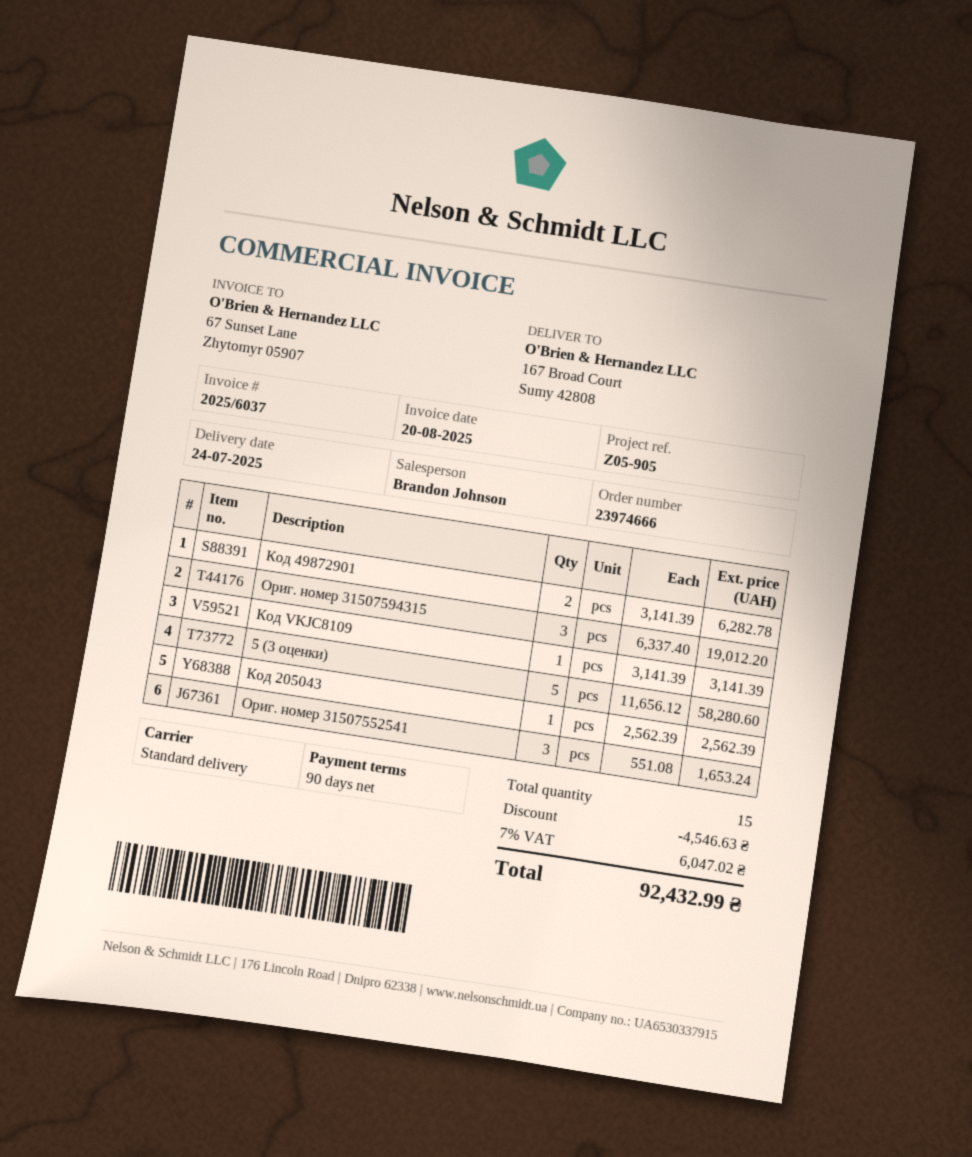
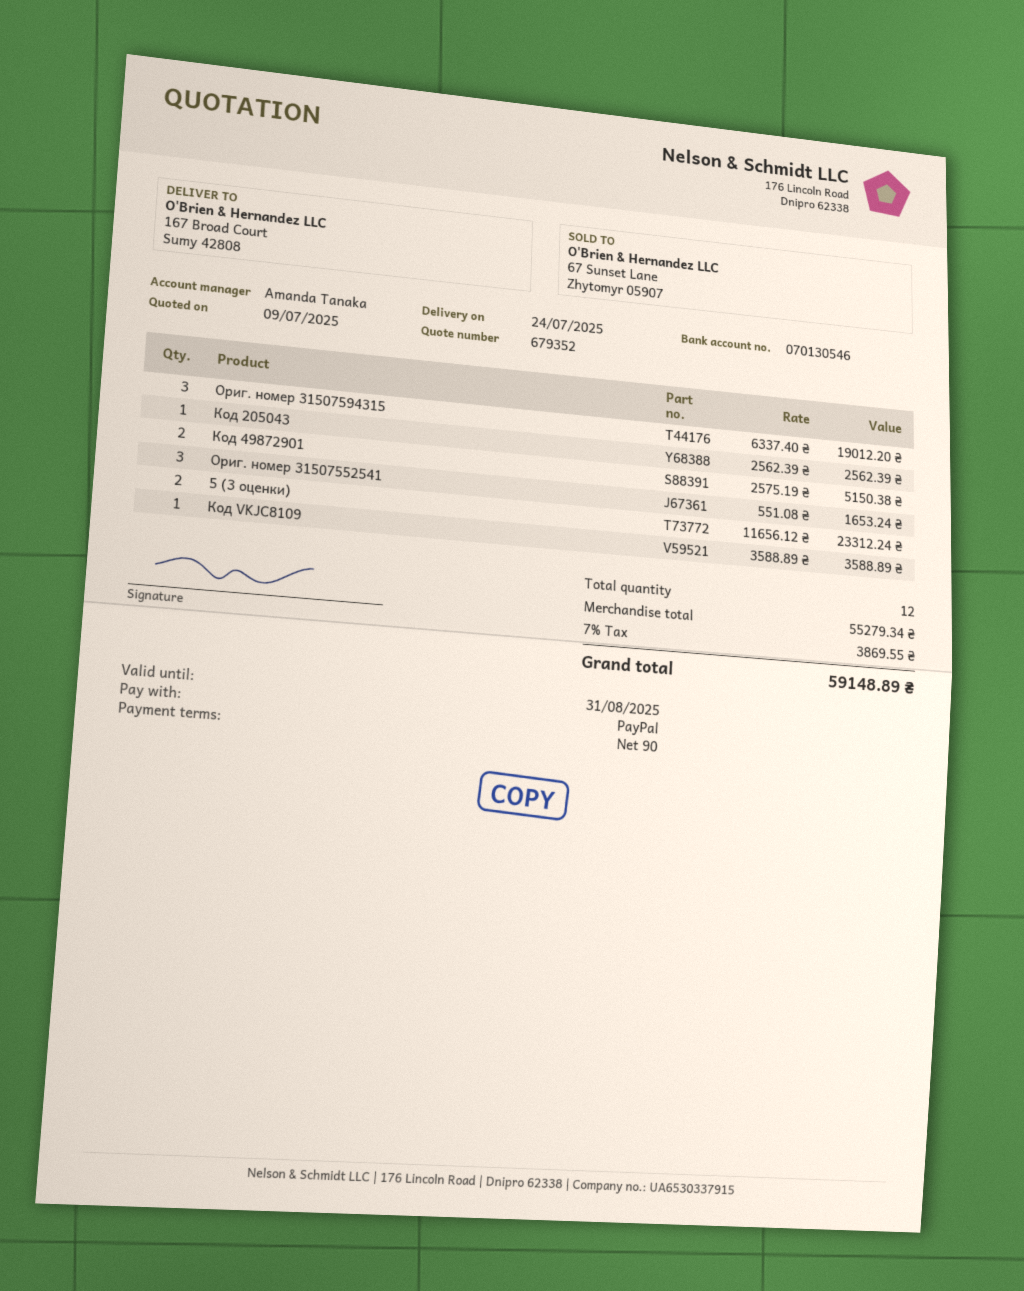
sales rep: Brandon Johnson -> Amanda Tanaka
Код 49872901: 2 x 3141.39 = 6282.78 -> 2 x 2575.19 = 5150.38
Код VKJC8109: 1 x 3141.39 = 3141.39 -> 1 x 3588.89 = 3588.89
5 (3 оценки): 5 x 11656.12 = 58280.60 -> 2 x 11656.12 = 23312.24
total quantity: 15 -> 12
discount: 4546.63 -> none
tax: 7% = 6047.02 -> 7% = 3869.55
total: 92432.99 -> 59148.89

